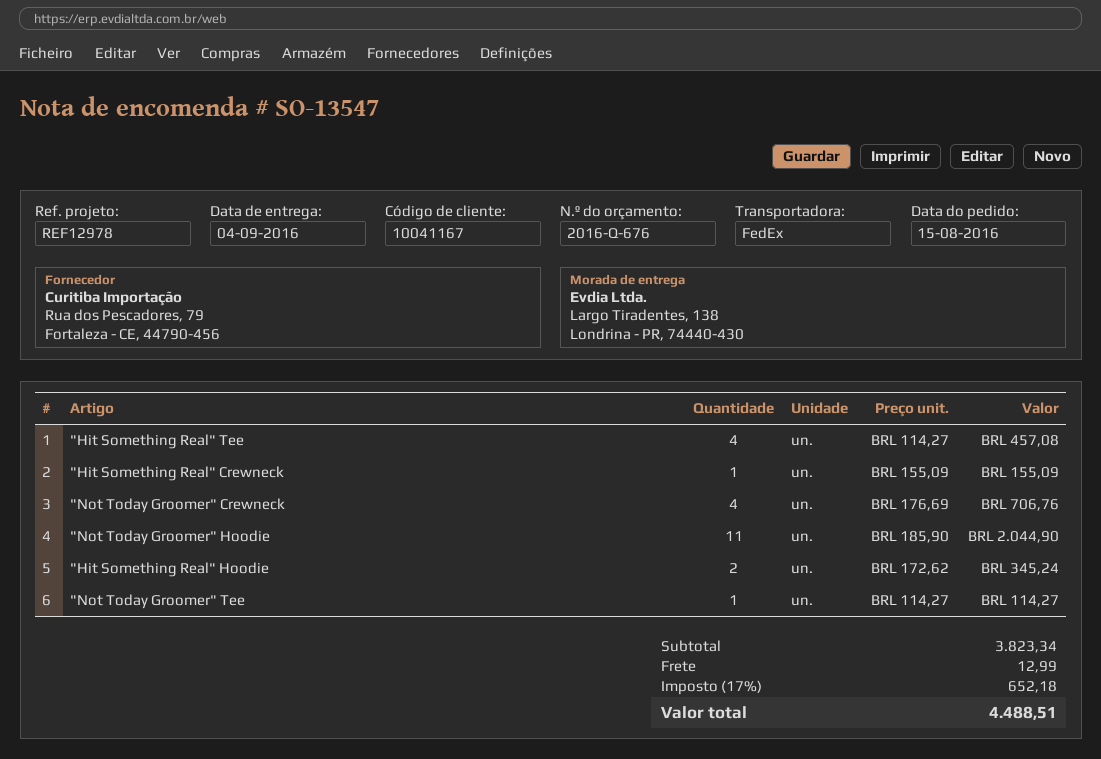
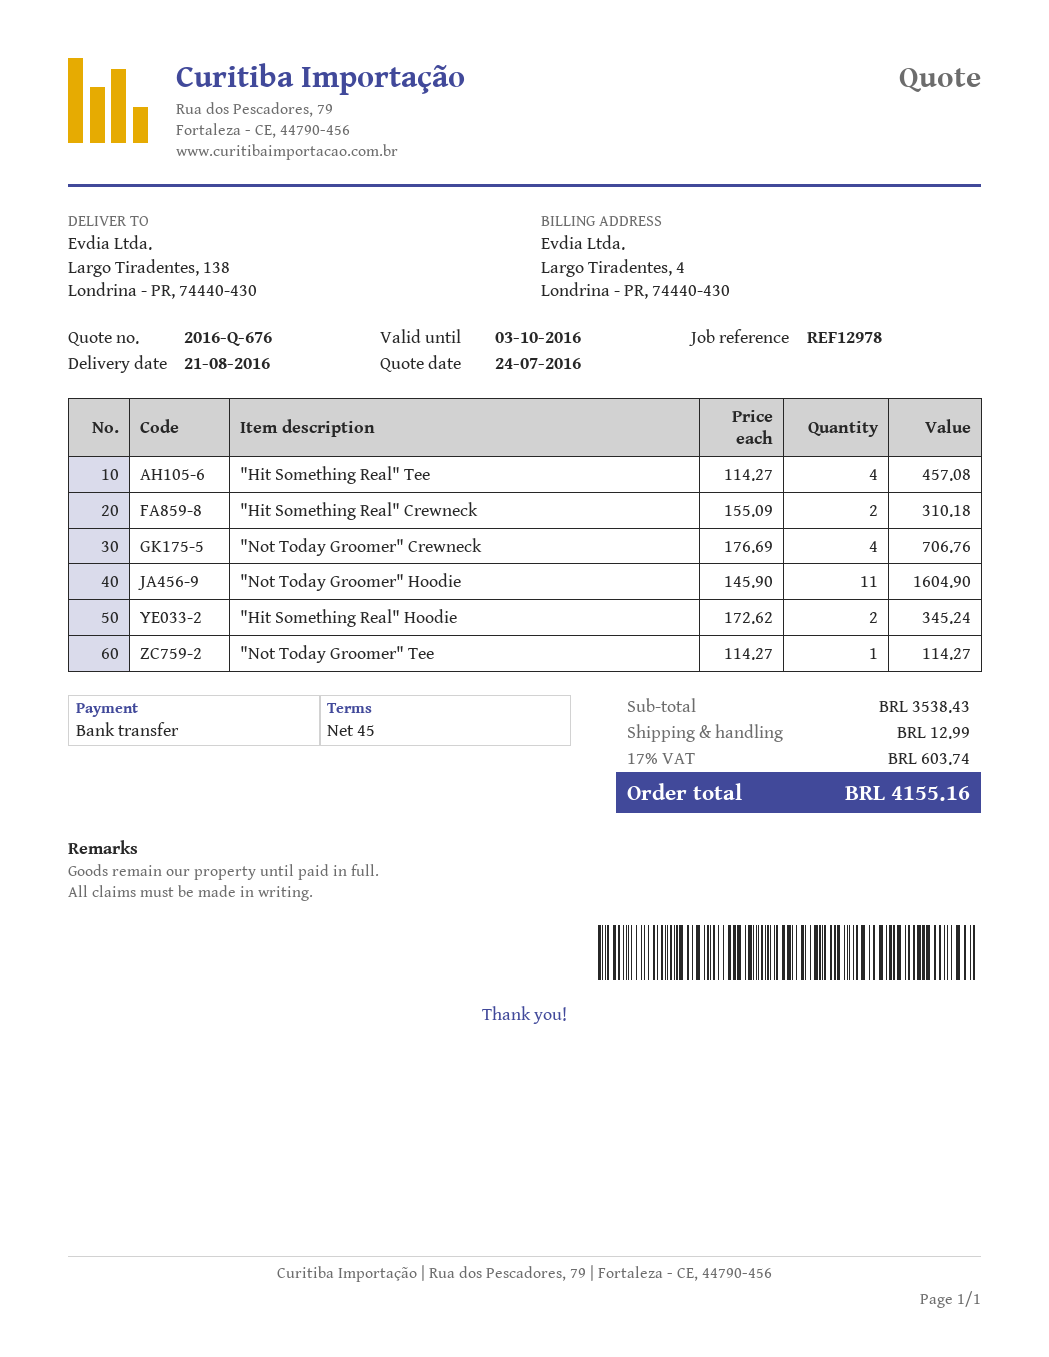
delivery date: 2016-09-04 -> 2016-08-21
"Hit Something Real" Crewneck: 1 x 155.09 = 155.09 -> 2 x 155.09 = 310.18
"Not Today Groomer" Hoodie: 11 x 185.90 = 2044.90 -> 11 x 145.90 = 1604.90
subtotal: 3823.34 -> 3538.43
tax: 17% = 652.18 -> 17% = 603.74
total: 4488.51 -> 4155.16

